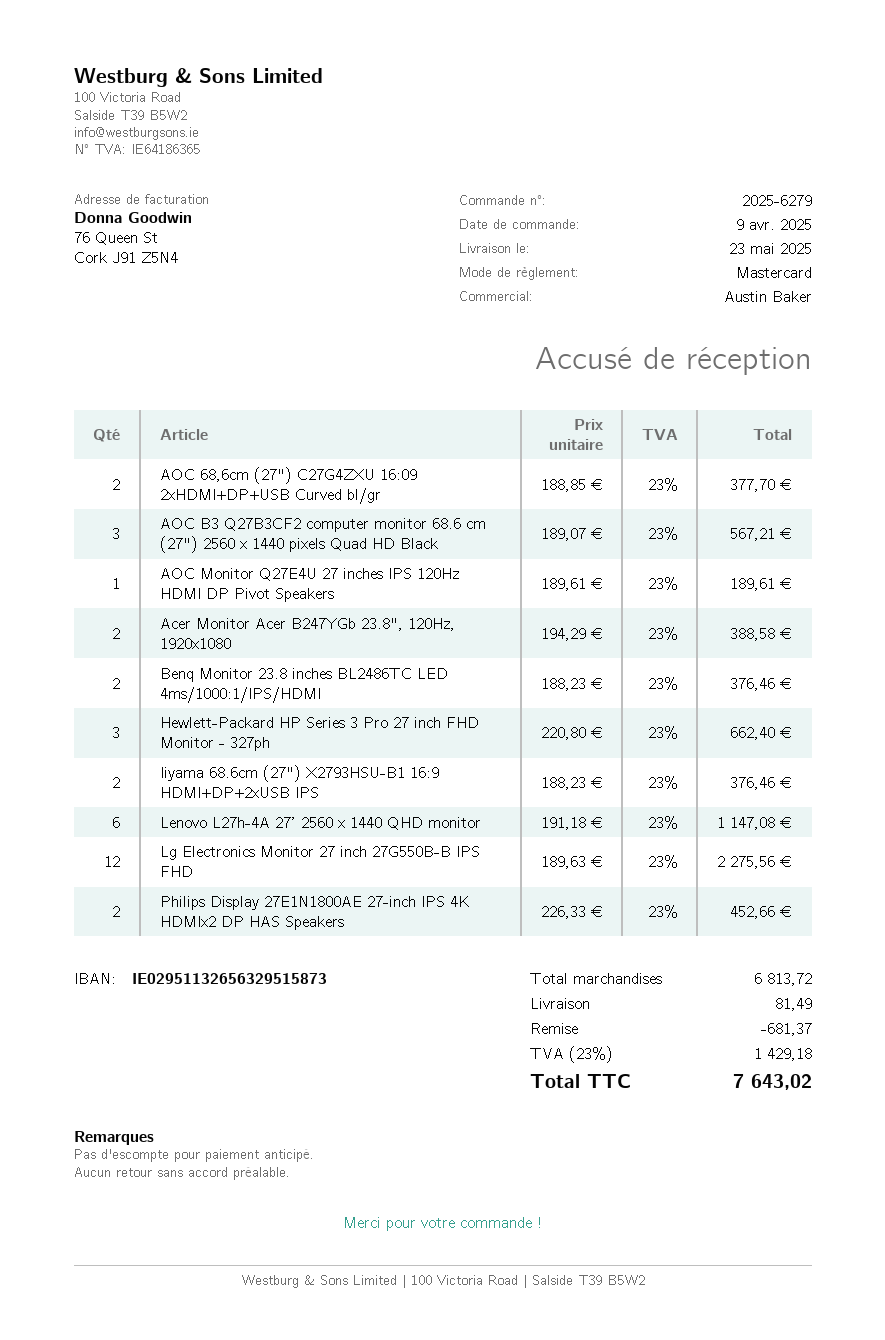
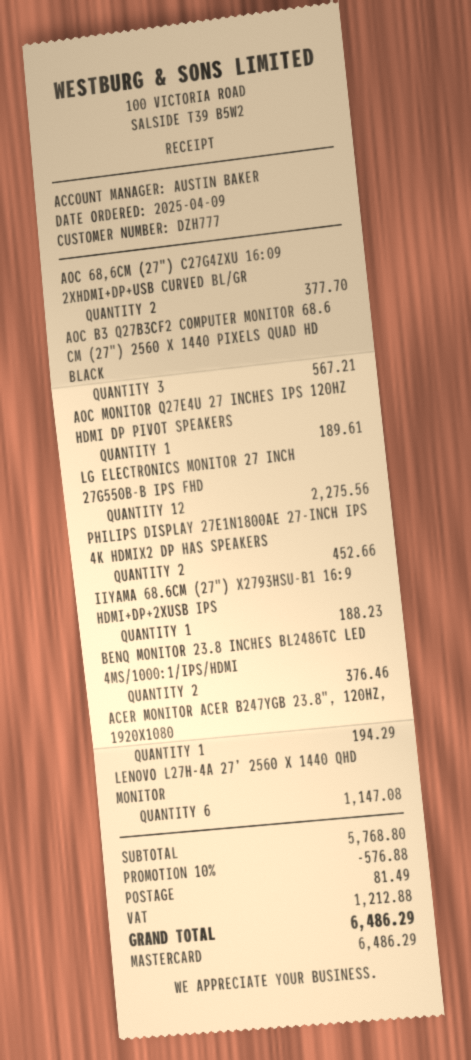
Acer Monitor Acer B247YGb 23.8", 120Hz, 1920x1080: 2 for 388.58 -> 1 for 194.29
Hewlett-Packard HP Series 3 Pro 27 inch FHD Monitor - 327ph: 3 for 662.40 -> none
Iiyama 68.6cm (27") X2793HSU-B1 16:9 HDMI+DP+2xUSB IPS: 2 for 376.46 -> 1 for 188.23
subtotal: 6813.72 -> 5768.80
discount: 681.37 -> 576.88
tax: 1429.18 -> 1212.88
total: 7643.02 -> 6486.29

